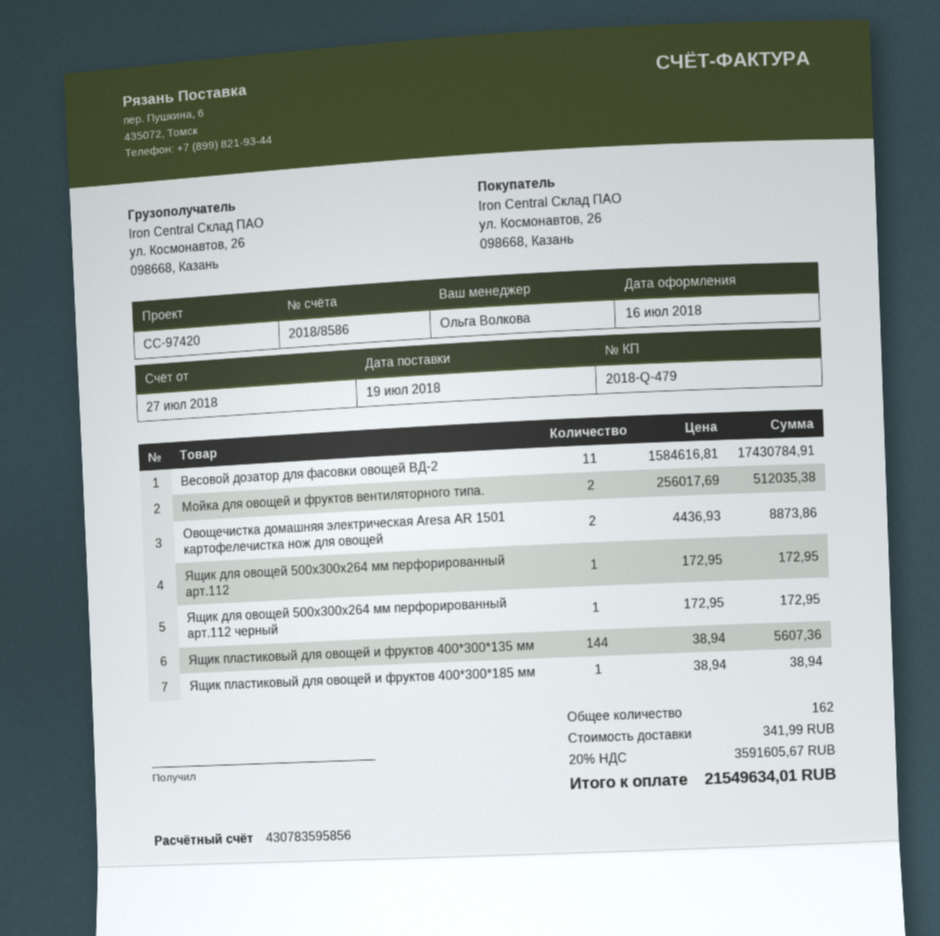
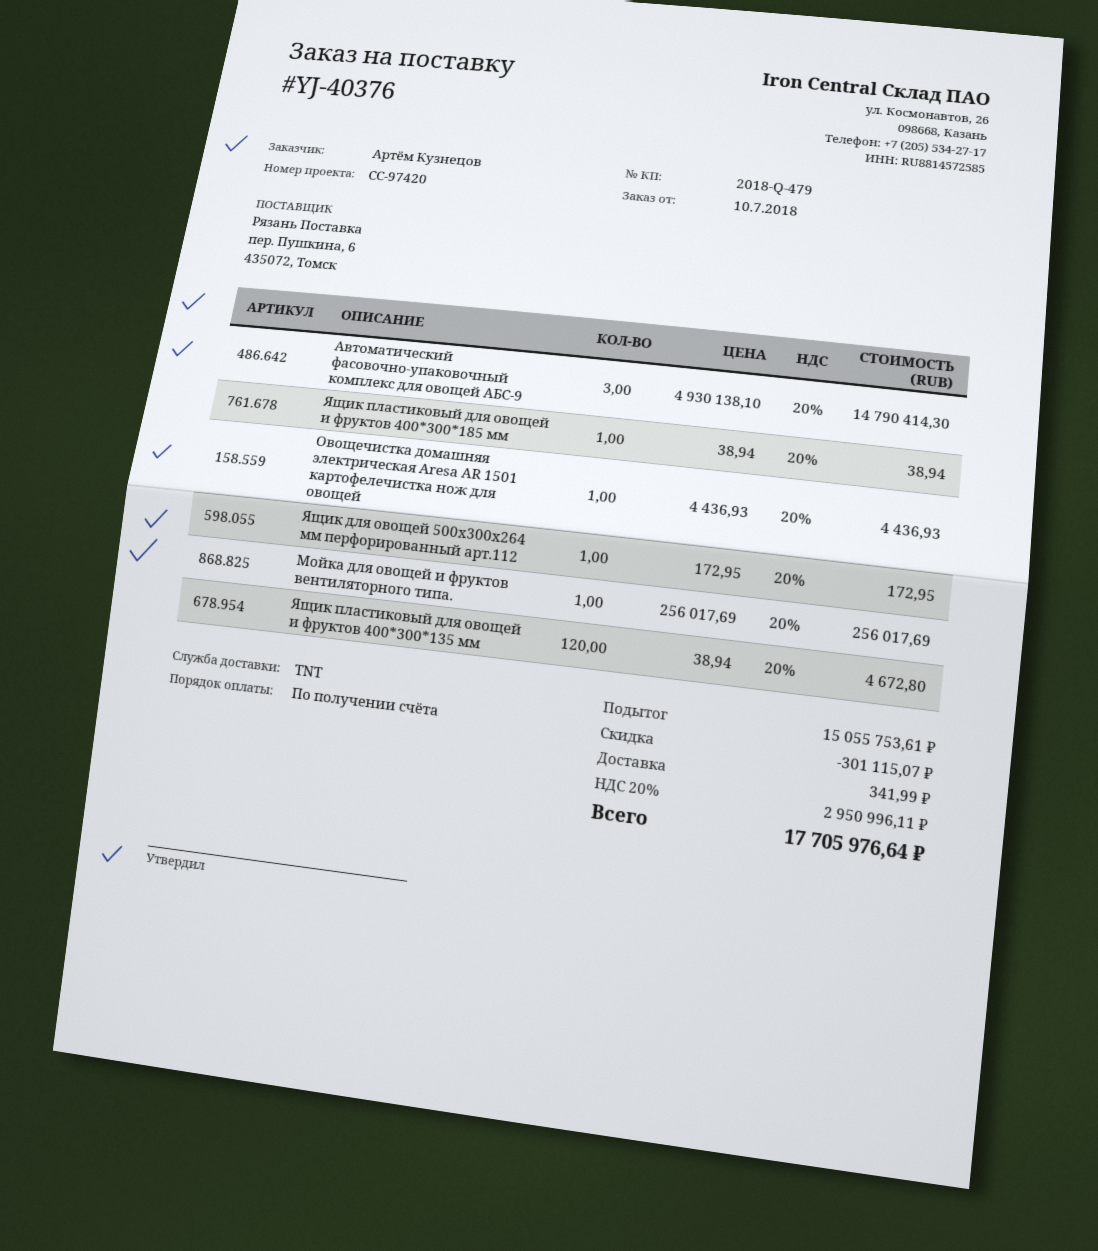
order date: 2018-07-16 -> 2018-07-10
Весовой дозатор для фасовки овощей ВД-2: 11 x 1584616.81 = 17430784.91 -> none
Мойка для овощей и фруктов вентиляторного типа.: 2 x 256017.69 = 512035.38 -> 1 x 256017.69 = 256017.69
Овощечистка домашняя электрическая Aresa AR 1501 картофелечистка нож для овощей: 2 x 4436.93 = 8873.86 -> 1 x 4436.93 = 4436.93
Ящик для овощей 500х300х264 мм перфорированный арт.112 черный: 1 x 172.95 = 172.95 -> none
Ящик пластиковый для овощей и фруктов 400*300*135 мм: 144 x 38.94 = 5607.36 -> 120 x 38.94 = 4672.80
Автоматический фасовочно-упаковочный комплекс для овощей АБС-9: none -> 3 x 4930138.10 = 14790414.30
discount: none -> 301115.07
tax: 20% = 3591605.67 -> 20% = 2950996.11
total: 21549634.01 -> 17705976.64

